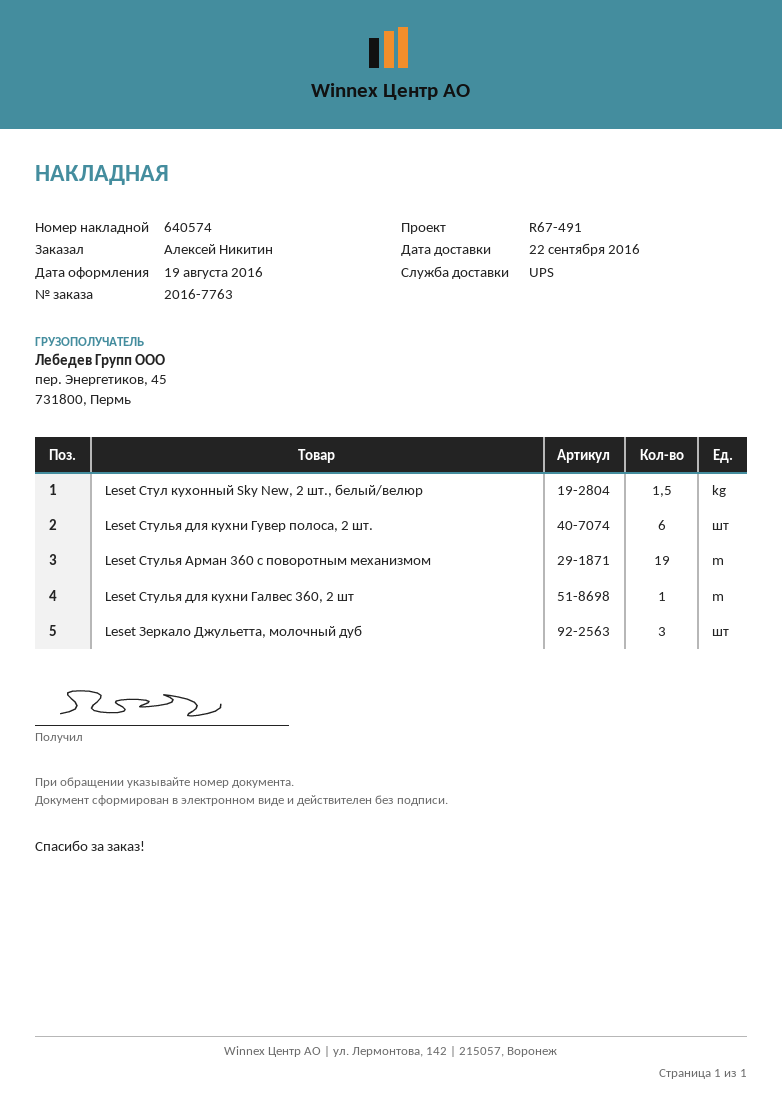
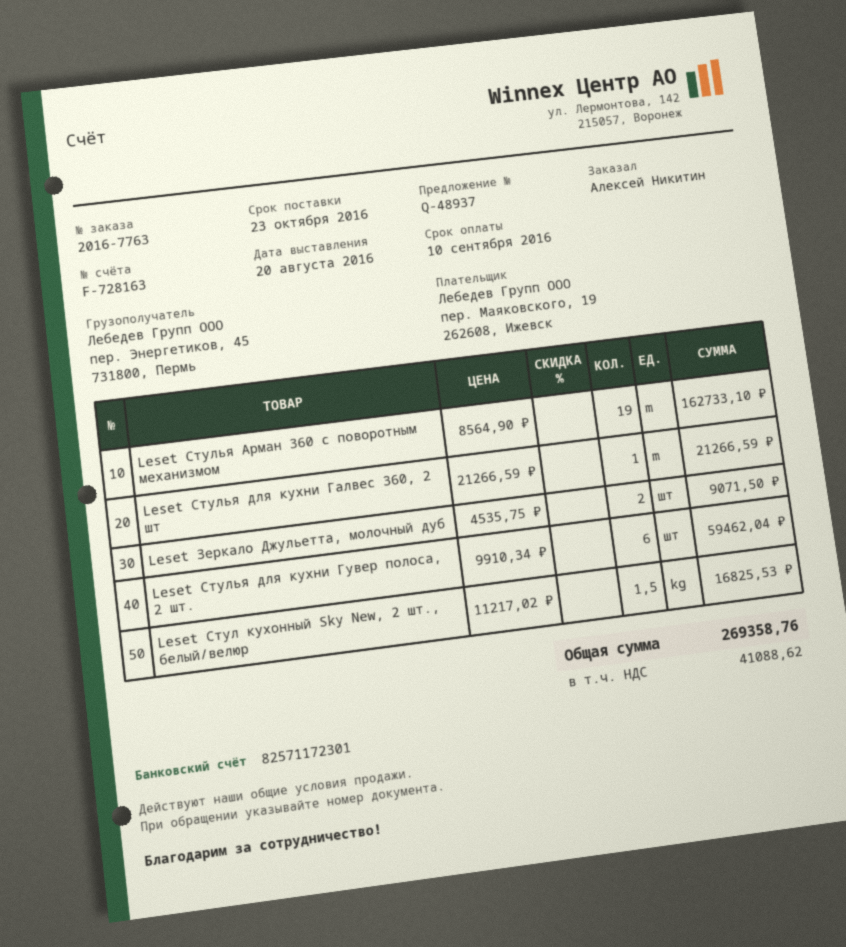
delivery date: 2016-09-22 -> 2016-10-23
Leset Зеркало Джульетта, молочный дуб: 3 -> 2

